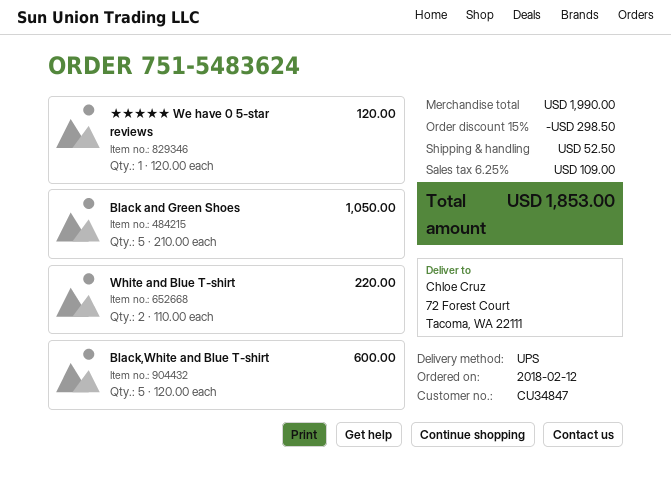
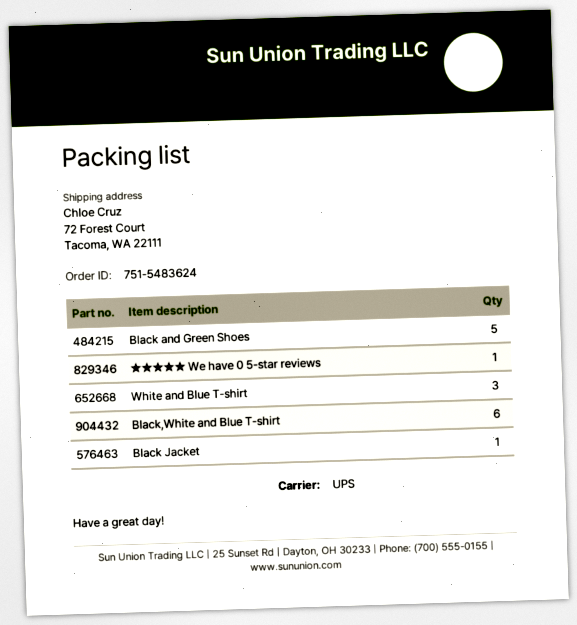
White and Blue T-shirt: 2 -> 3
Black,White and Blue T-shirt: 5 -> 6
Black Jacket: none -> 1

